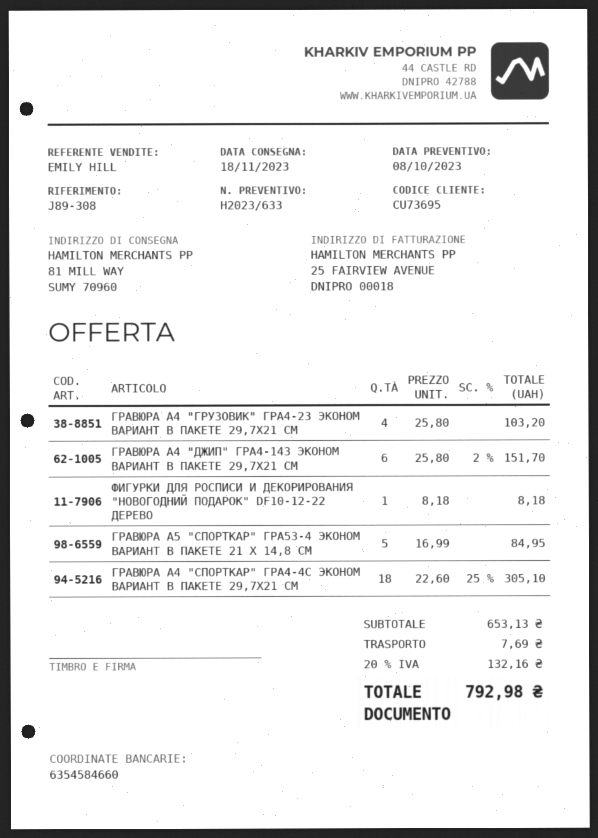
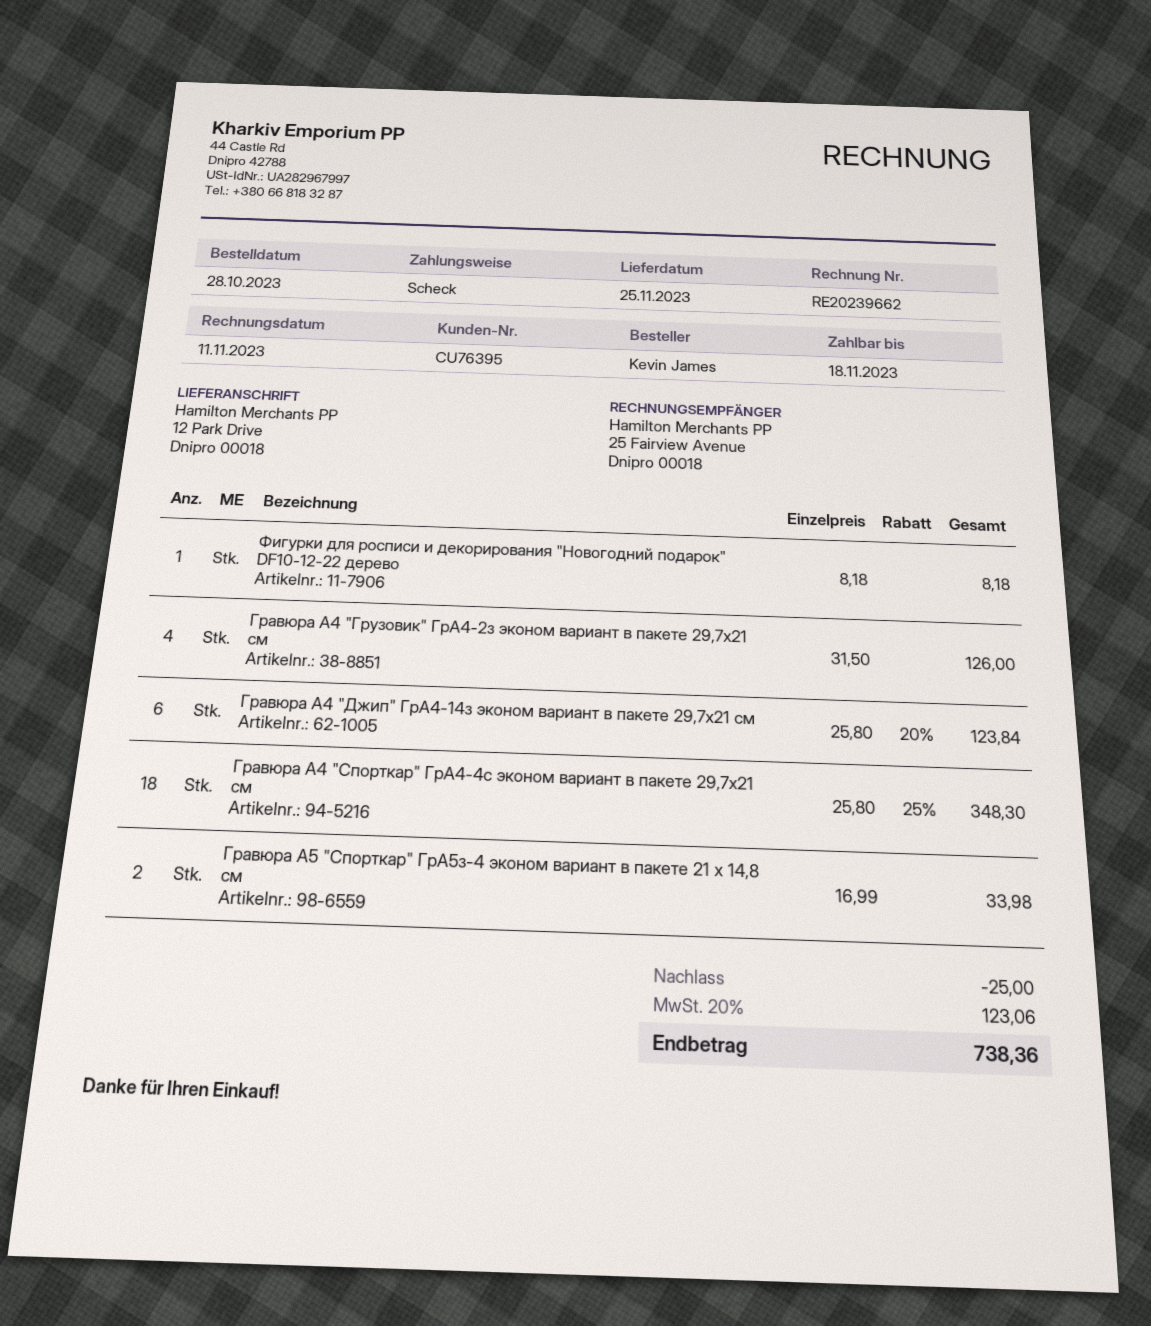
delivery date: 2023-11-18 -> 2023-11-25
customer number: CU73695 -> CU76395
ship to: 81 MILL WAY, SUMY 70960 -> 12 Park Drive, Dnipro 00018
ГРАВЮРА А4 "ГРУЗОВИК" ГРА4-2З ЭКОНОМ ВАРИАНТ В ПАКЕТЕ 29,7Х21 СМ: 4 x 25.80 = 103.20 -> 4 x 31.50 = 126.00
ГРАВЮРА А4 "ДЖИП" ГРА4-14З ЭКОНОМ ВАРИАНТ В ПАКЕТЕ 29,7Х21 СМ: 6 x 25.80 - 2% = 151.70 -> 6 x 25.80 - 20% = 123.84
ГРАВЮРА А5 "СПОРТКАР" ГРА5З-4 ЭКОНОМ ВАРИАНТ В ПАКЕТЕ 21 Х 14,8 СМ: 5 x 16.99 = 84.95 -> 2 x 16.99 = 33.98
ГРАВЮРА А4 "СПОРТКАР" ГРА4-4С ЭКОНОМ ВАРИАНТ В ПАКЕТЕ 29,7Х21 СМ: 18 x 22.60 - 25% = 305.10 -> 18 x 25.80 - 25% = 348.30
discount: none -> 25.00
shipping: 7.69 -> none
tax: 20% = 132.16 -> 20% = 123.06
total: 792.98 -> 738.36

